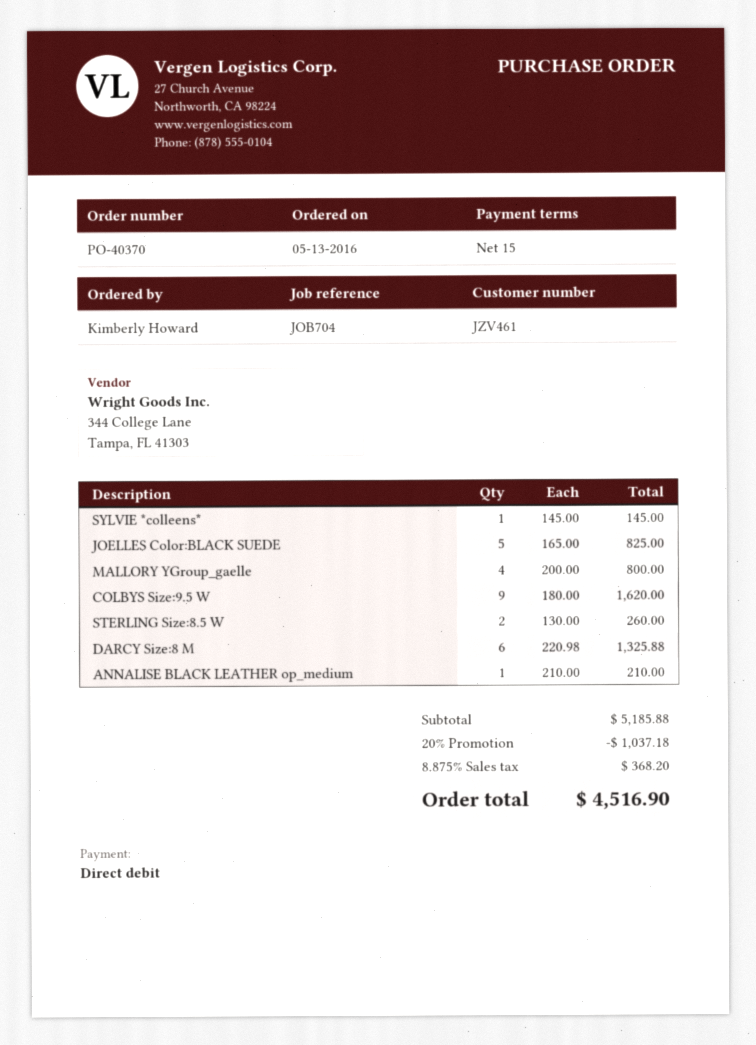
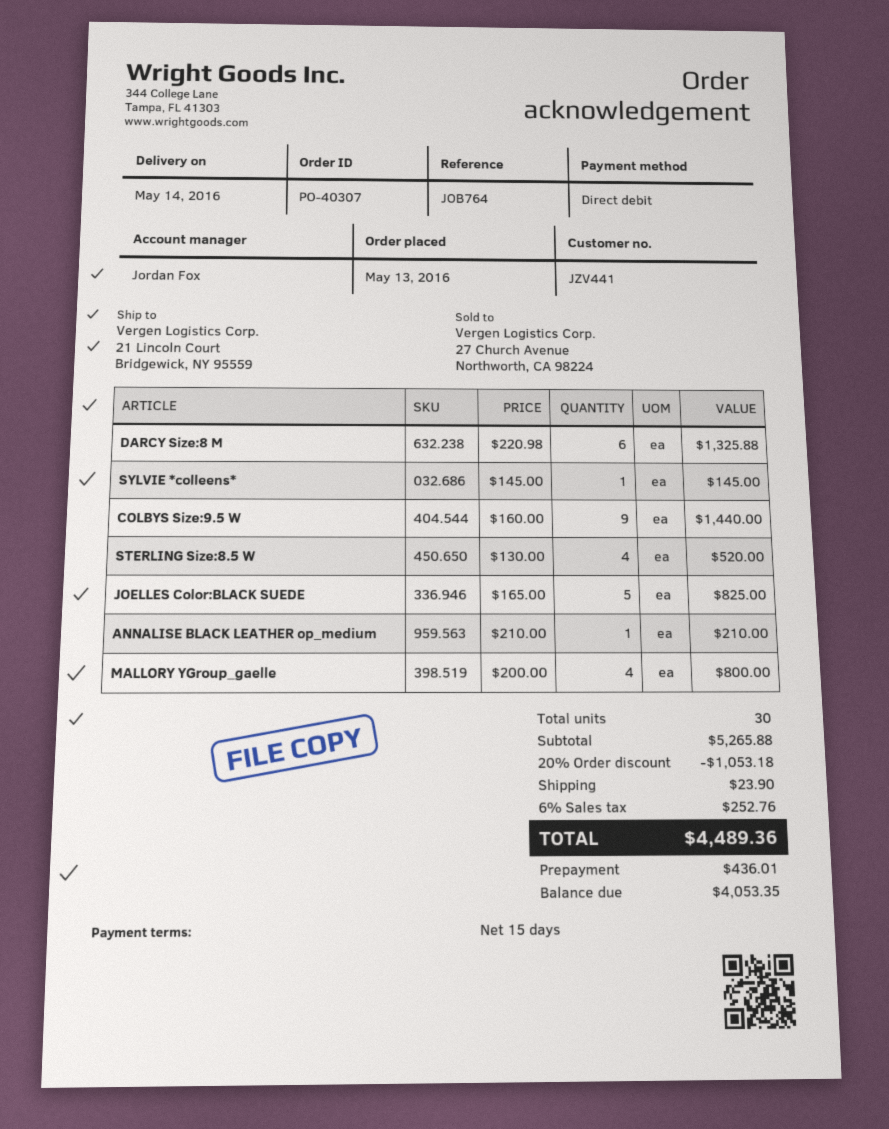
order number: PO-40370 -> PO-40307
customer number: JZV461 -> JZV441
reference: JOB704 -> JOB764
COLBYS Size:9.5 W: 9 x 180.00 = 1620.00 -> 9 x 160.00 = 1440.00
STERLING Size:8.5 W: 2 x 130.00 = 260.00 -> 4 x 130.00 = 520.00
subtotal: 5185.88 -> 5265.88
discount: 20% = 1037.18 -> 20% = 1053.18
shipping: none -> 23.90
tax: 8.875% = 368.20 -> 6% = 252.76
total: 4516.90 -> 4489.36

